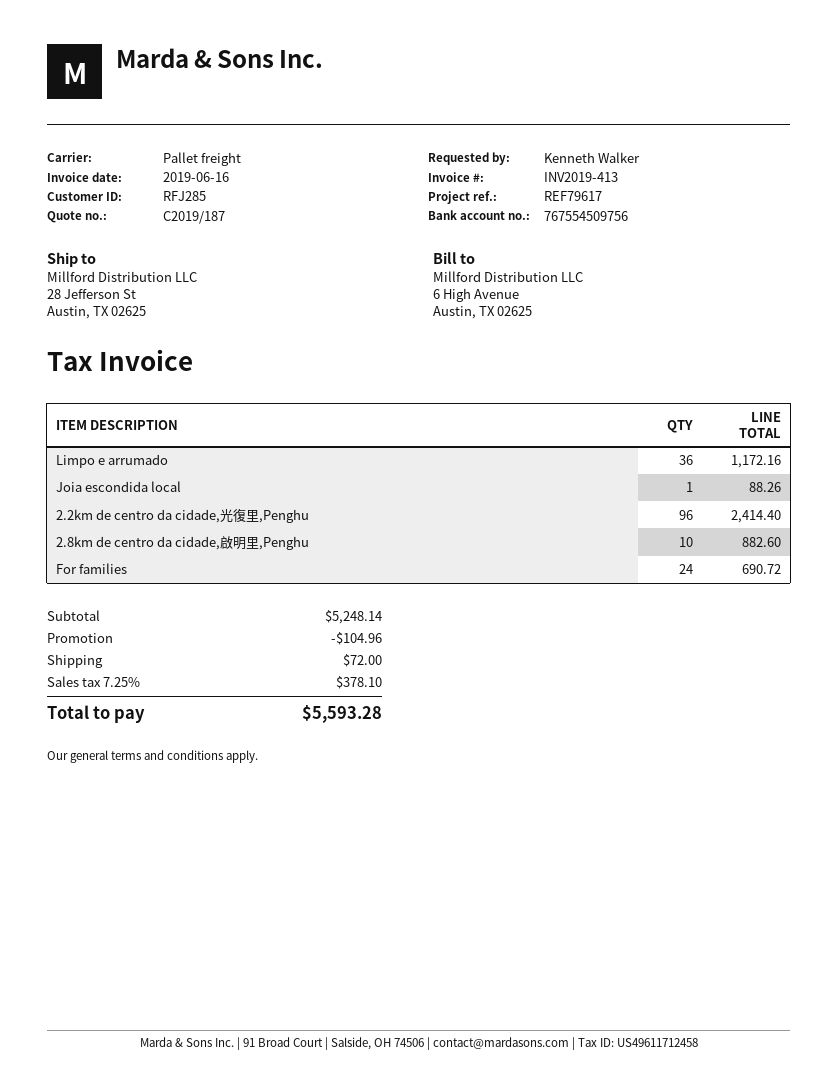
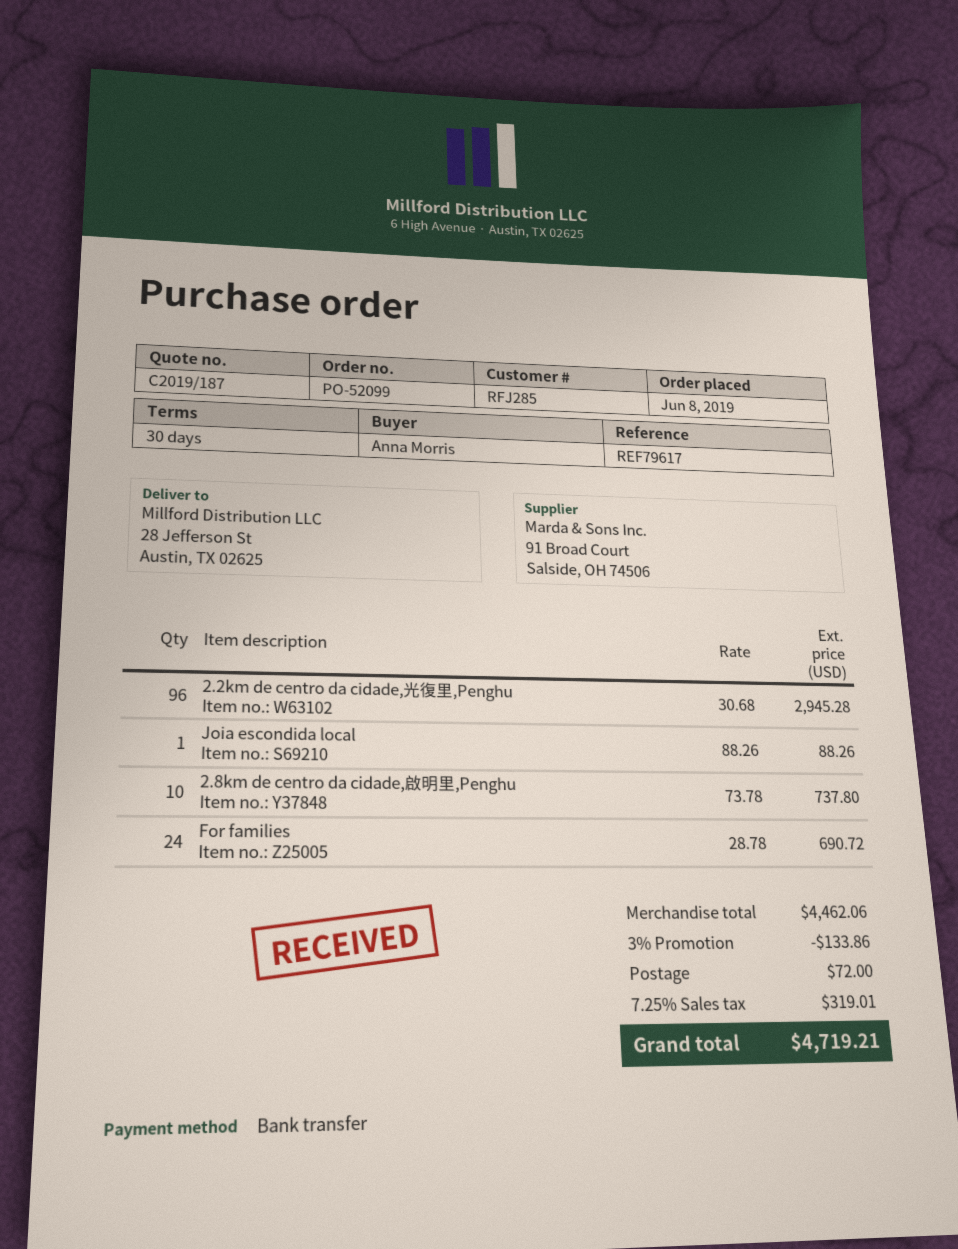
ordered by: Kenneth Walker -> Anna Morris
Limpo e arrumado: 36 for 1172.16 -> none
2.2km de centro da cidade,光復里,Penghu: 96 for 2414.40 -> 96 for 2945.28
2.8km de centro da cidade,啟明里,Penghu: 10 for 882.60 -> 10 for 737.80
subtotal: 5248.14 -> 4462.06
discount: 104.96 -> 133.86
tax: 7.25% = 378.10 -> 7.25% = 319.01
total: 5593.28 -> 4719.21

